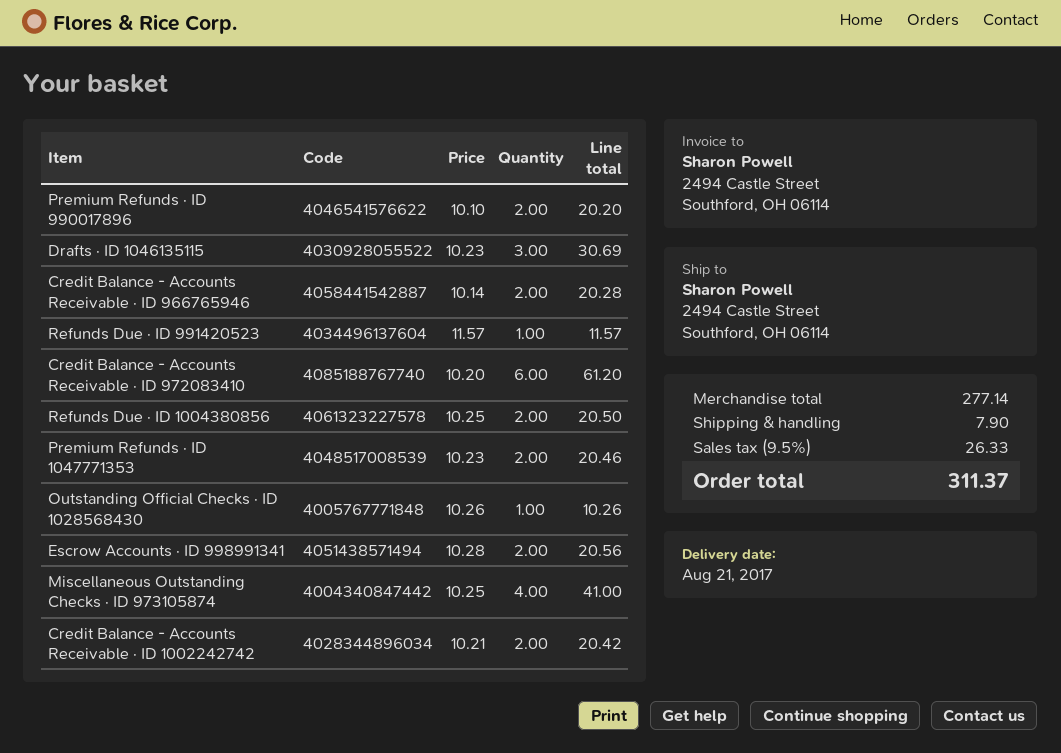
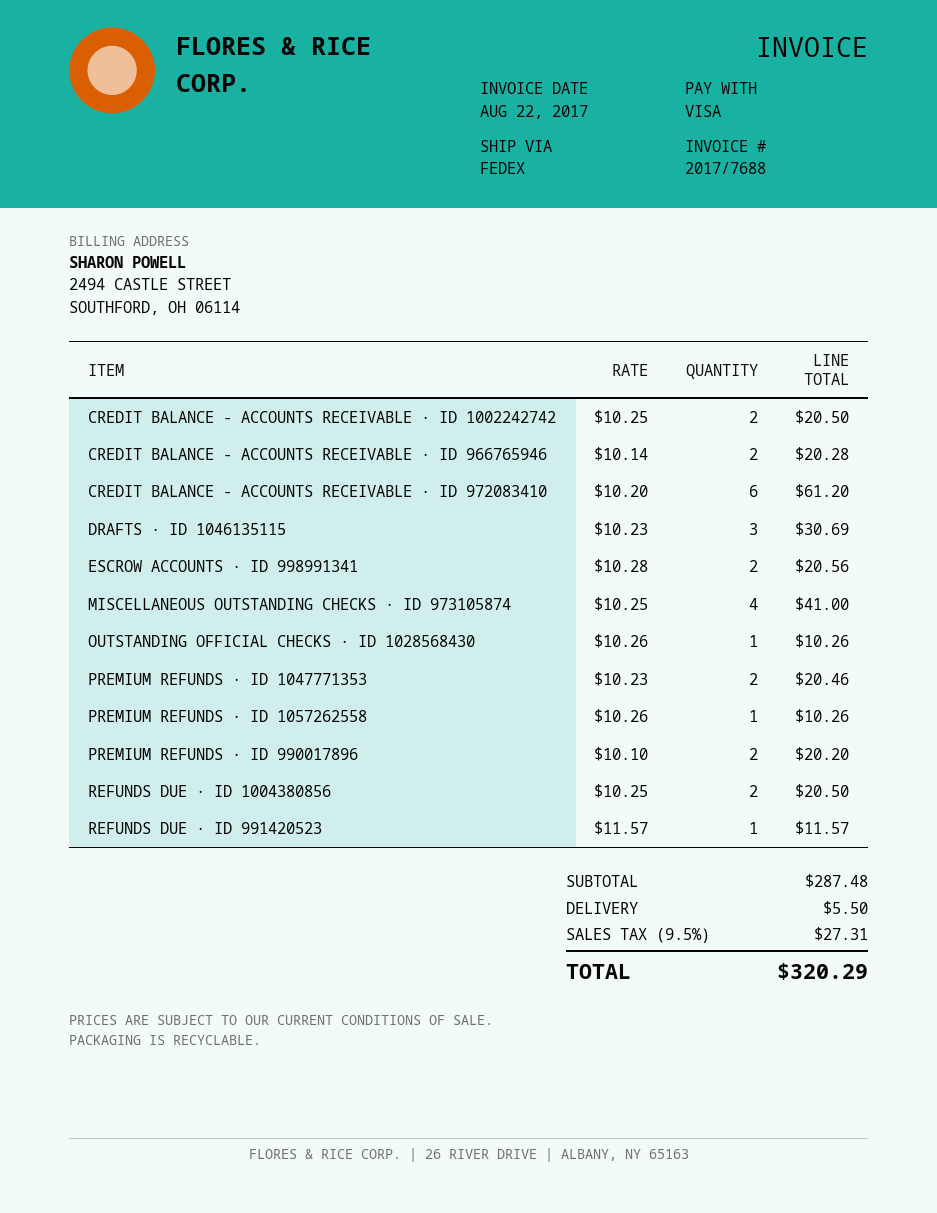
Credit Balance - Accounts Receivable · ID 1002242742: 2 x 10.21 = 20.42 -> 2 x 10.25 = 20.50
PREMIUM REFUNDS · ID 1057262558: none -> 1 x 10.26 = 10.26
subtotal: 277.14 -> 287.48
shipping: 7.90 -> 5.50
tax: 9.5% = 26.33 -> 9.5% = 27.31
total: 311.37 -> 320.29

